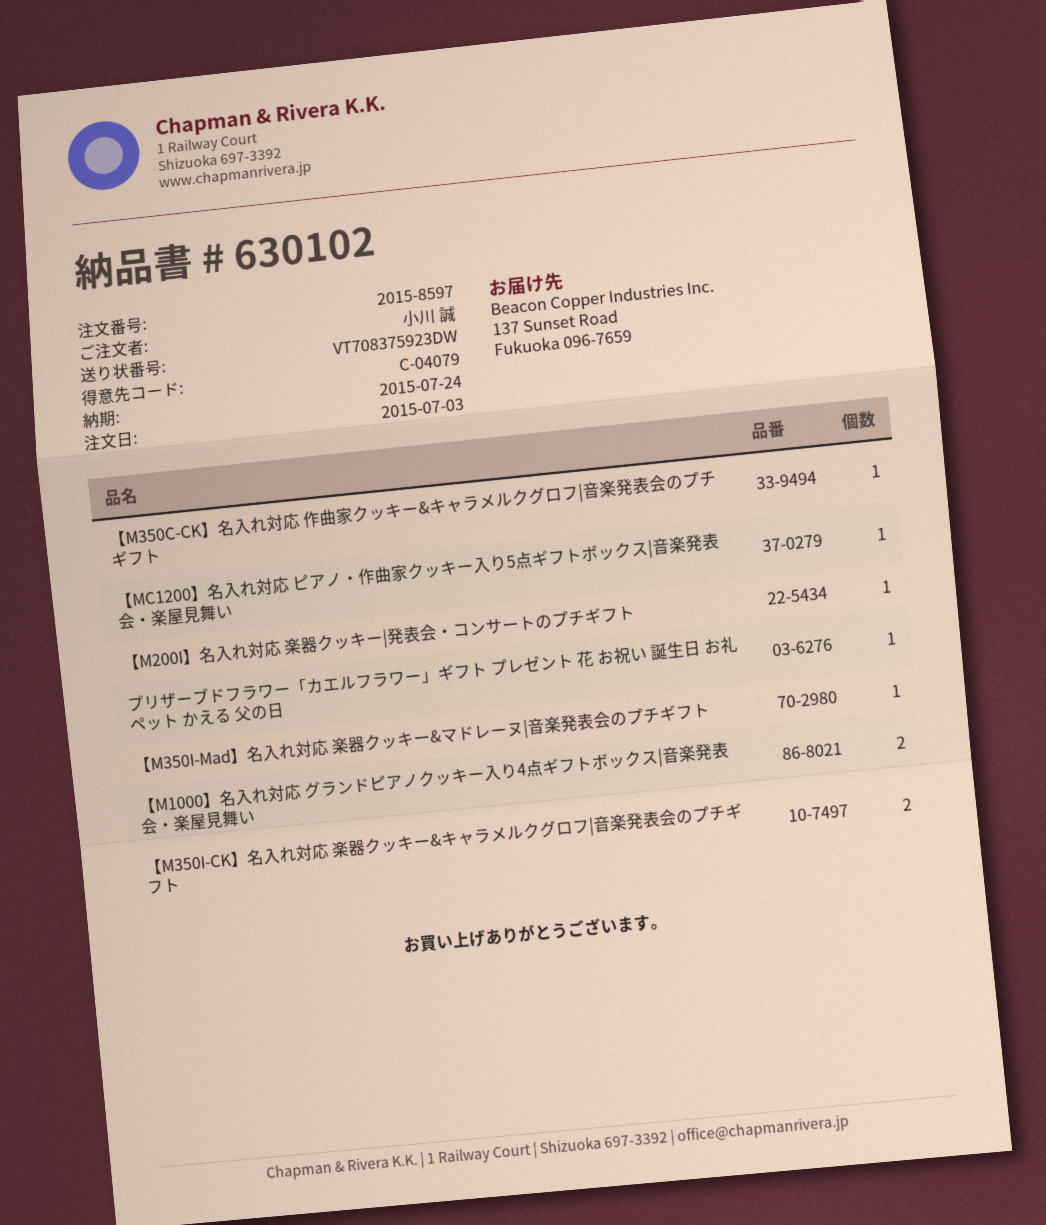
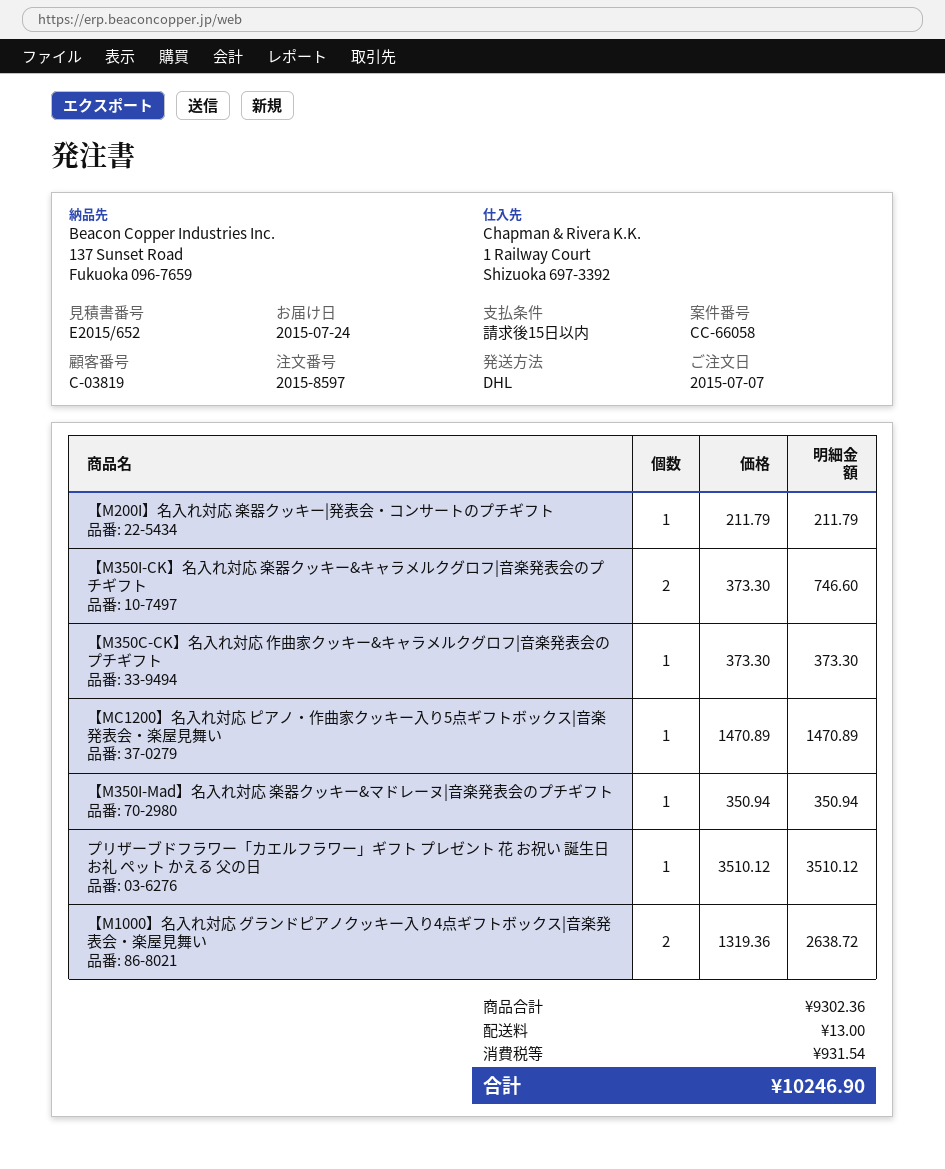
order date: 2015-07-03 -> 2015-07-07
customer number: C-04079 -> C-03819

